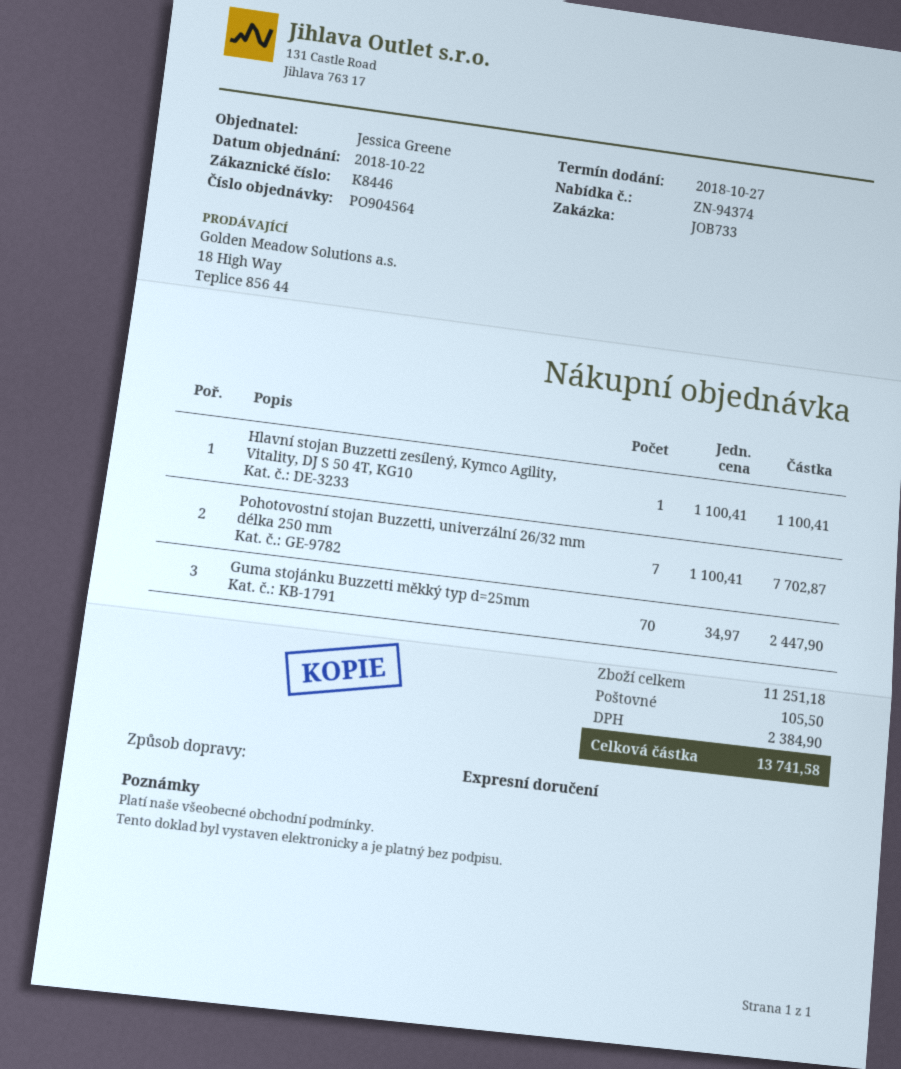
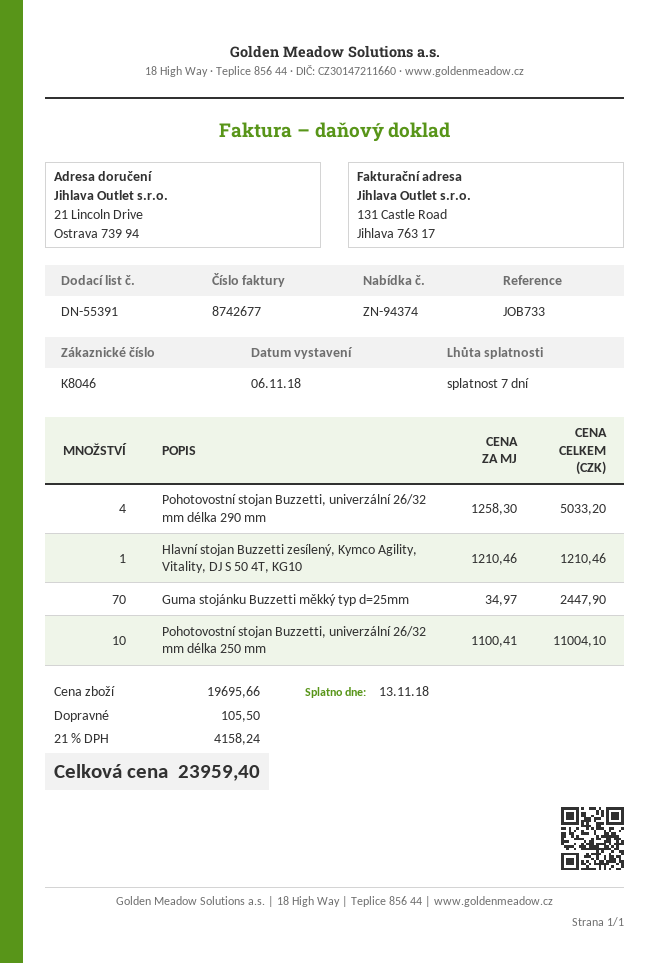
customer number: K8446 -> K8046
Hlavní stojan Buzzetti zesílený, Kymco Agility, Vitality, DJ S 50 4T, KG10: 1 x 1100.41 = 1100.41 -> 1 x 1210.46 = 1210.46
Pohotovostní stojan Buzzetti, univerzální 26/32 mm délka 250 mm: 7 x 1100.41 = 7702.87 -> 10 x 1100.41 = 11004.10
Pohotovostní stojan Buzzetti, univerzální 26/32 mm délka 290 mm: none -> 4 x 1258.30 = 5033.20
subtotal: 11251.18 -> 19695.66
tax: 2384.90 -> 4158.24
total: 13741.58 -> 23959.40

